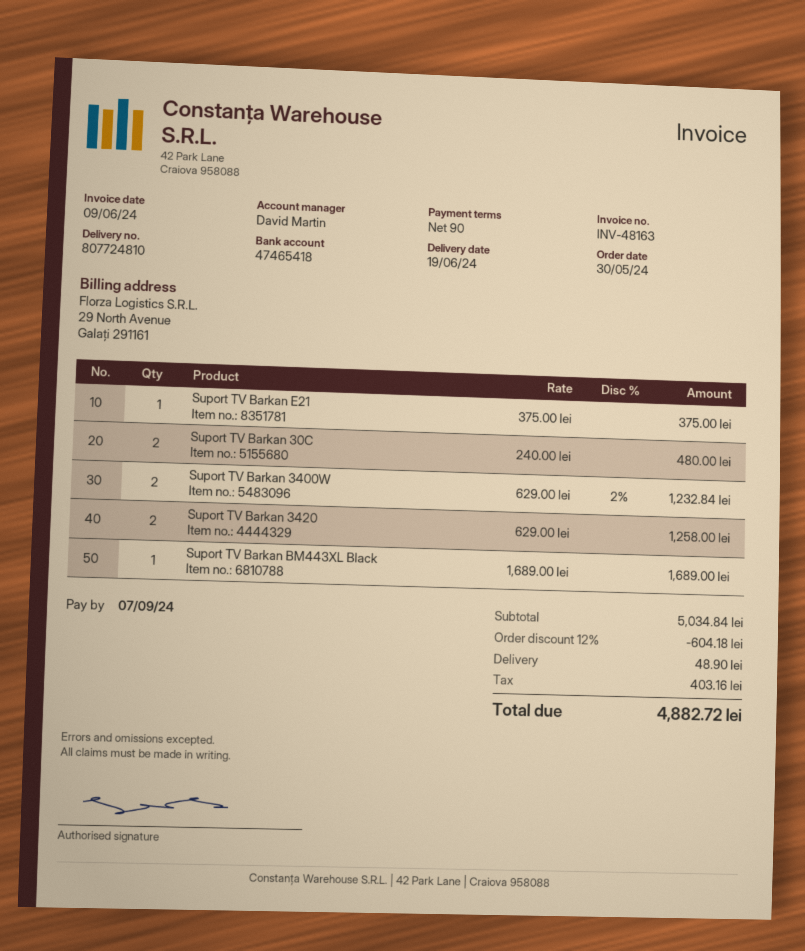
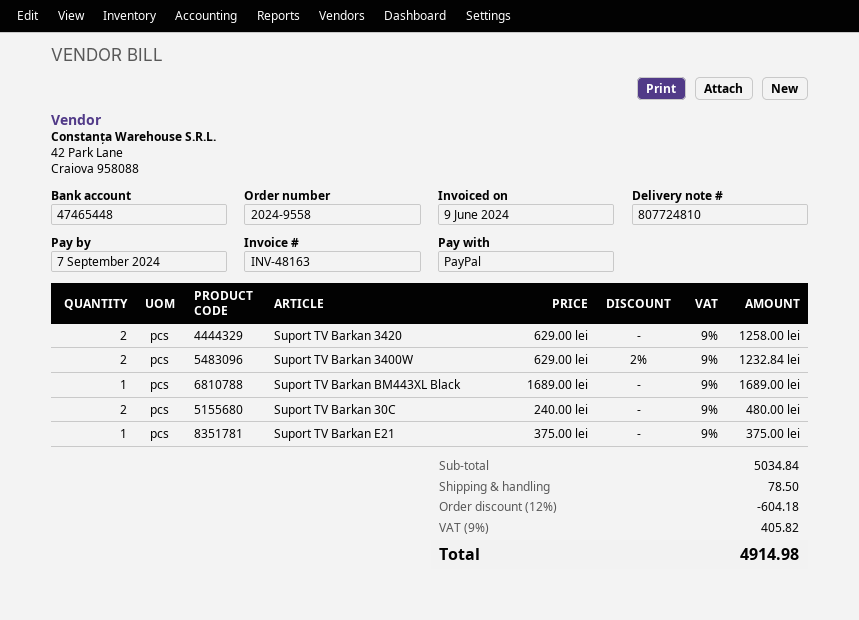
bank account: 47465418 -> 47465448
shipping: 48.90 -> 78.50
tax: 403.16 -> 405.82
total: 4882.72 -> 4914.98

